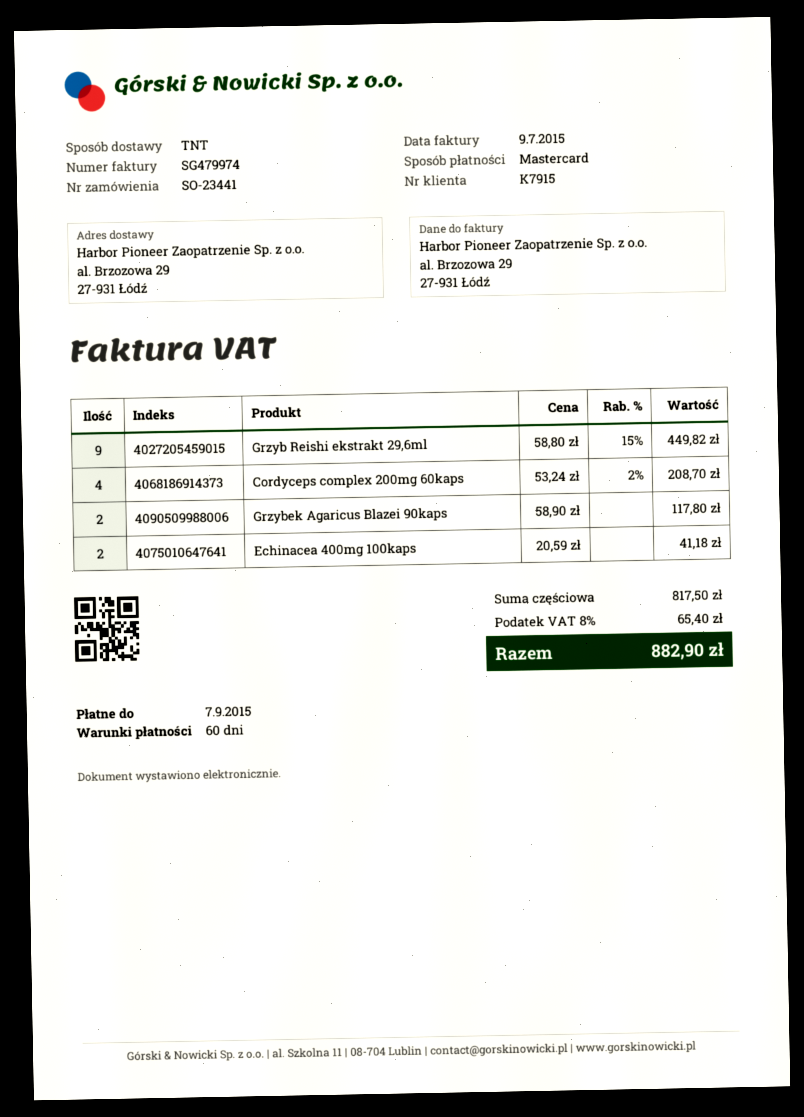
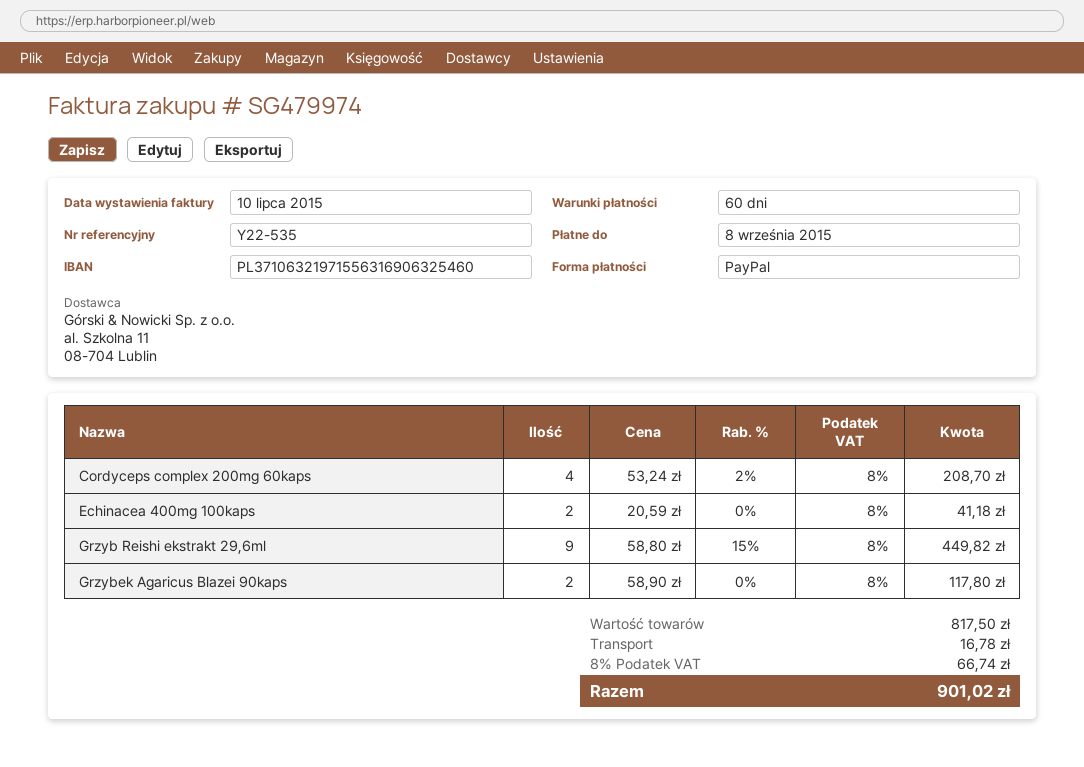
invoice date: 2015-07-09 -> 2015-07-10
due date: 2015-09-07 -> 2015-09-08
payment method: Mastercard -> PayPal
shipping: none -> 16.78
tax: 8% = 65.40 -> 8% = 66.74
total: 882.90 -> 901.02

